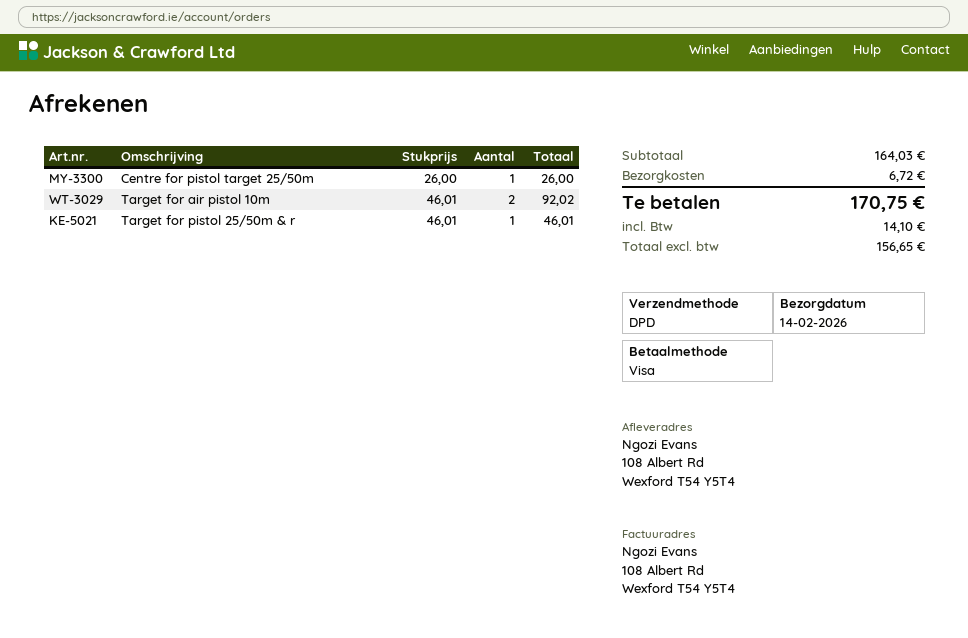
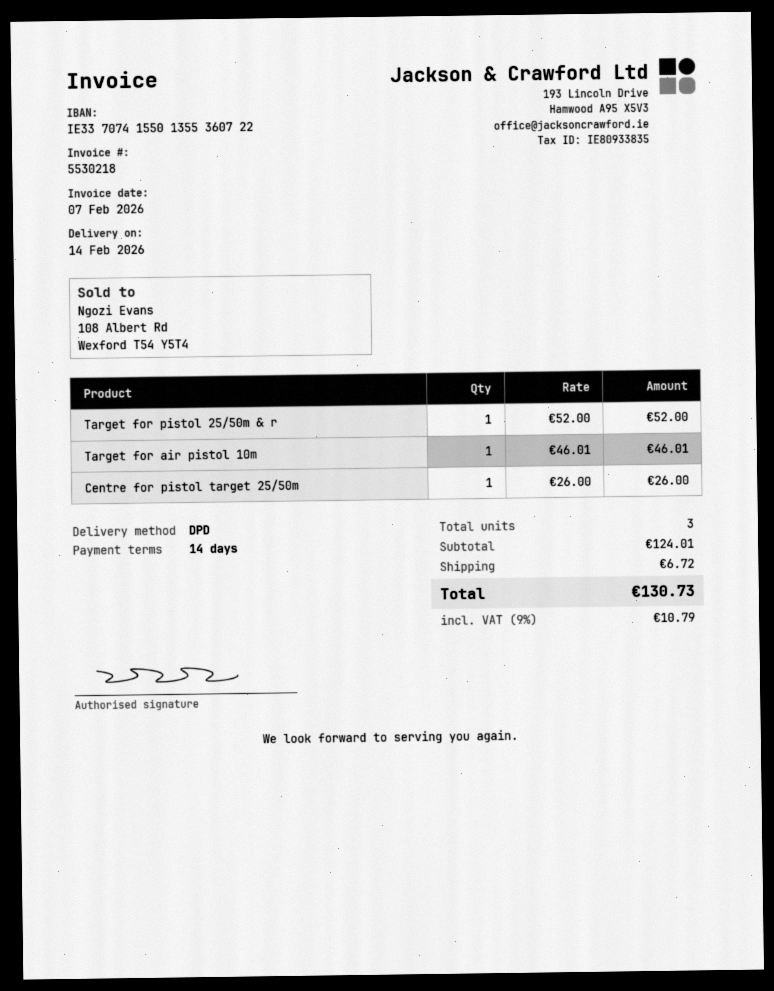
Target for air pistol 10m: 2 x 46.01 = 92.02 -> 1 x 46.01 = 46.01
Target for pistol 25/50m & r: 1 x 46.01 = 46.01 -> 1 x 52.00 = 52.00
subtotal: 164.03 -> 124.01
tax: 14.10 -> 10.79
total: 170.75 -> 130.73

